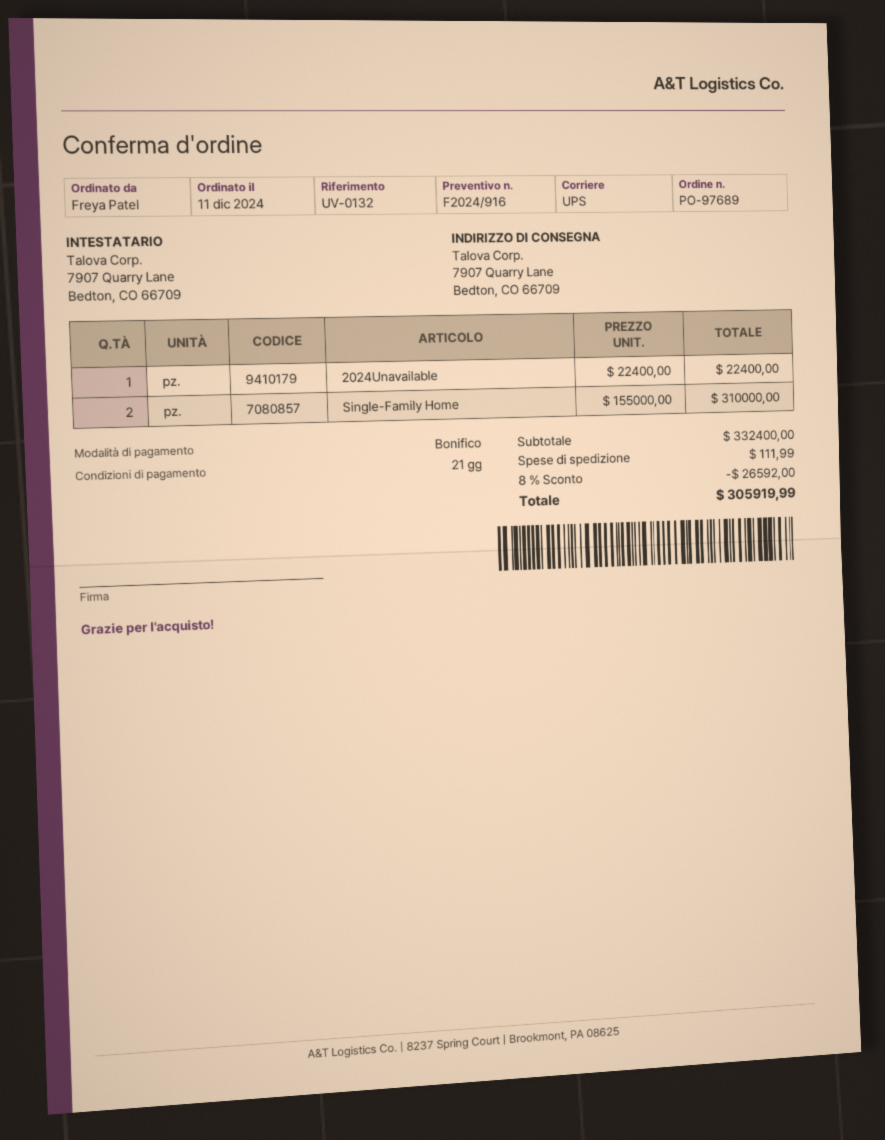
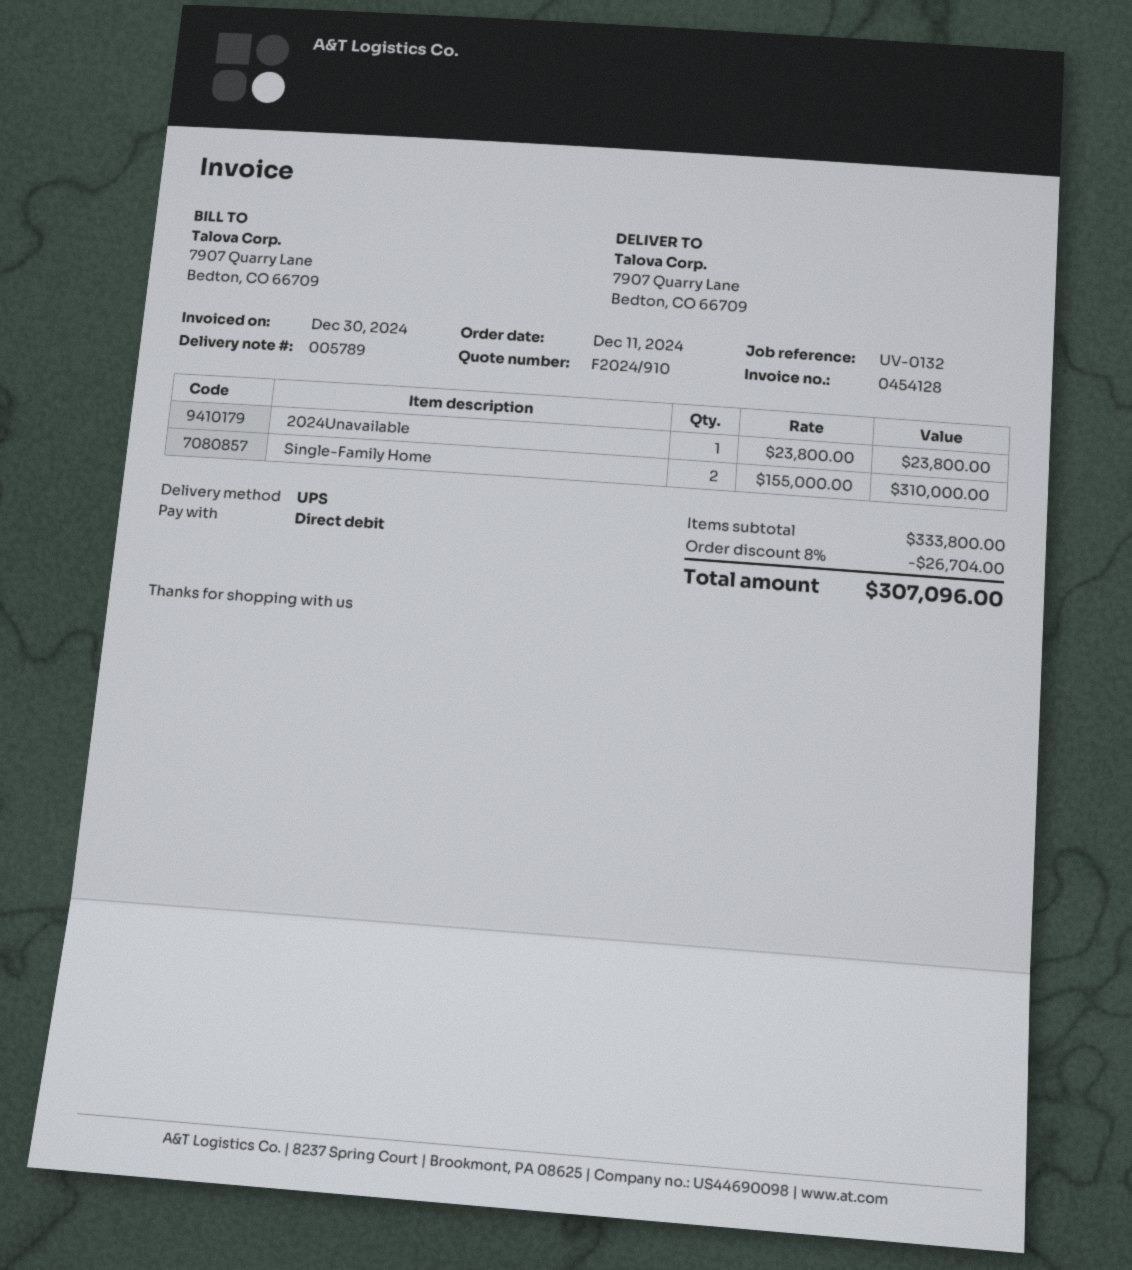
quote number: F2024/916 -> F2024/910
payment method: bank transfer -> direct debit
2024Unavailable: 1 x 22400.00 = 22400.00 -> 1 x 23800.00 = 23800.00
subtotal: 332400.00 -> 333800.00
discount: 8% = 26592.00 -> 8% = 26704.00
shipping: 111.99 -> none
total: 305919.99 -> 307096.00

